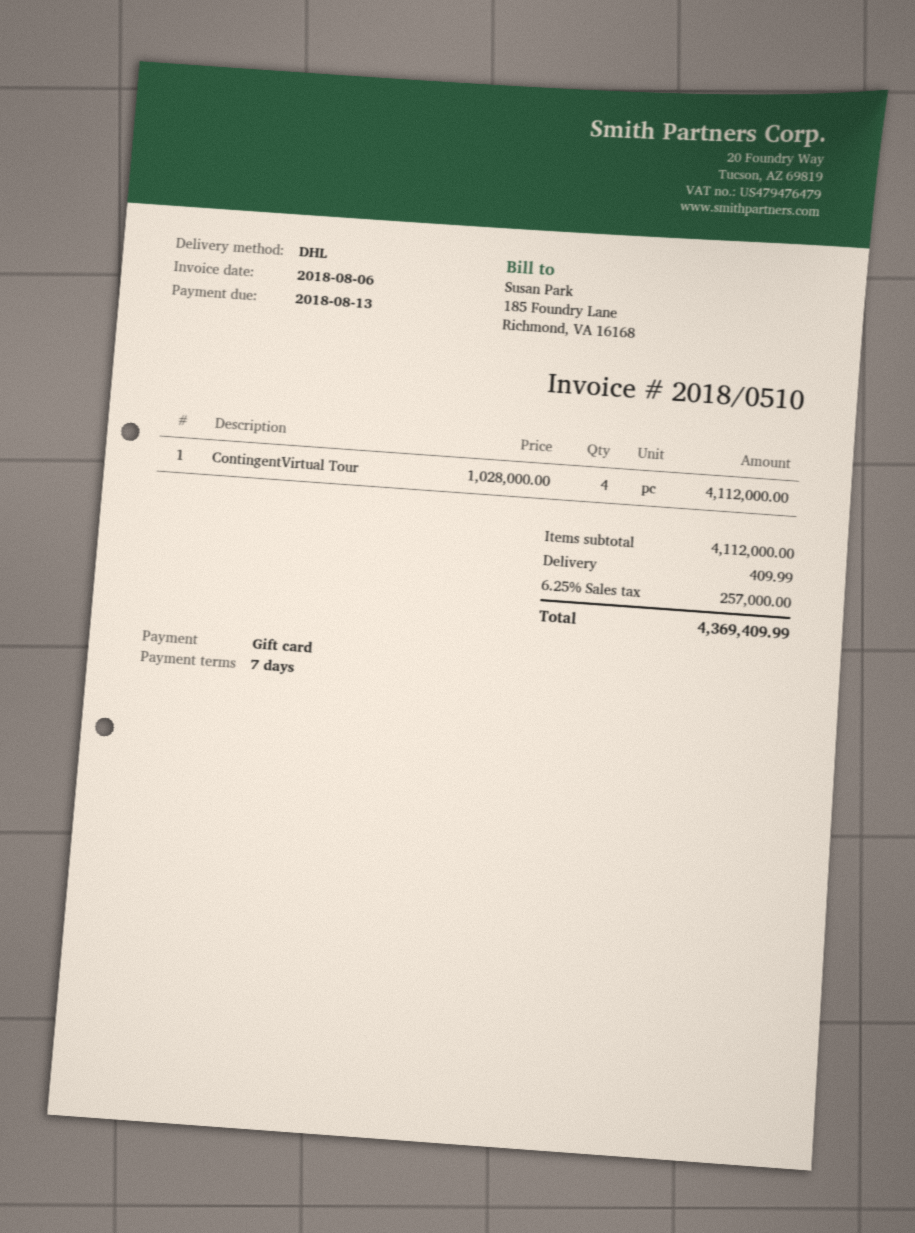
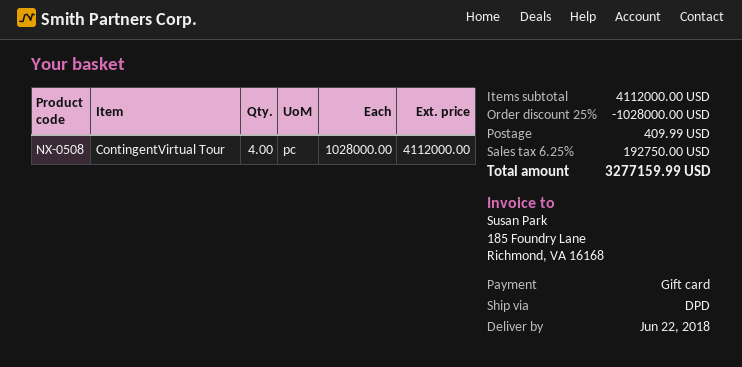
shipping method: DHL -> DPD
discount: none -> 25% = 1028000.00
tax: 6.25% = 257000.00 -> 6.25% = 192750.00
total: 4369409.99 -> 3277159.99

